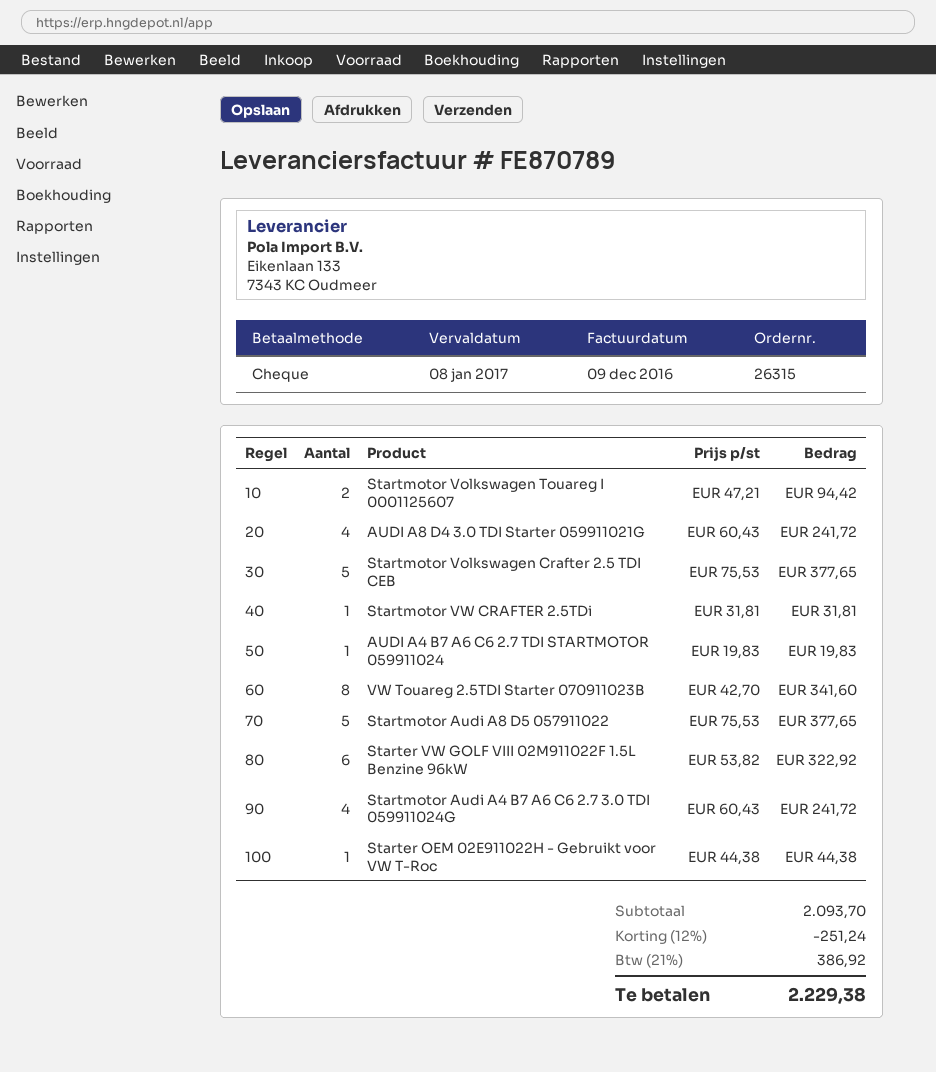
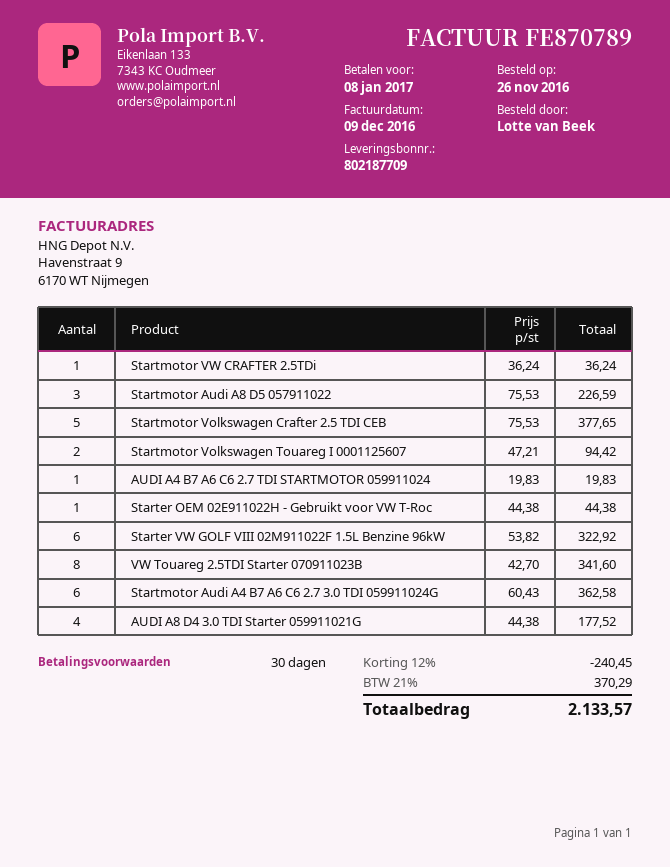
AUDI A8 D4 3.0 TDI Starter 059911021G: 4 x 60.43 = 241.72 -> 4 x 44.38 = 177.52
Startmotor VW CRAFTER 2.5TDi: 1 x 31.81 = 31.81 -> 1 x 36.24 = 36.24
Startmotor Audi A8 D5 057911022: 5 x 75.53 = 377.65 -> 3 x 75.53 = 226.59
Startmotor Audi A4 B7 A6 C6 2.7 3.0 TDI 059911024G: 4 x 60.43 = 241.72 -> 6 x 60.43 = 362.58
discount: 12% = 251.24 -> 12% = 240.45
tax: 21% = 386.92 -> 21% = 370.29
total: 2229.38 -> 2133.57

